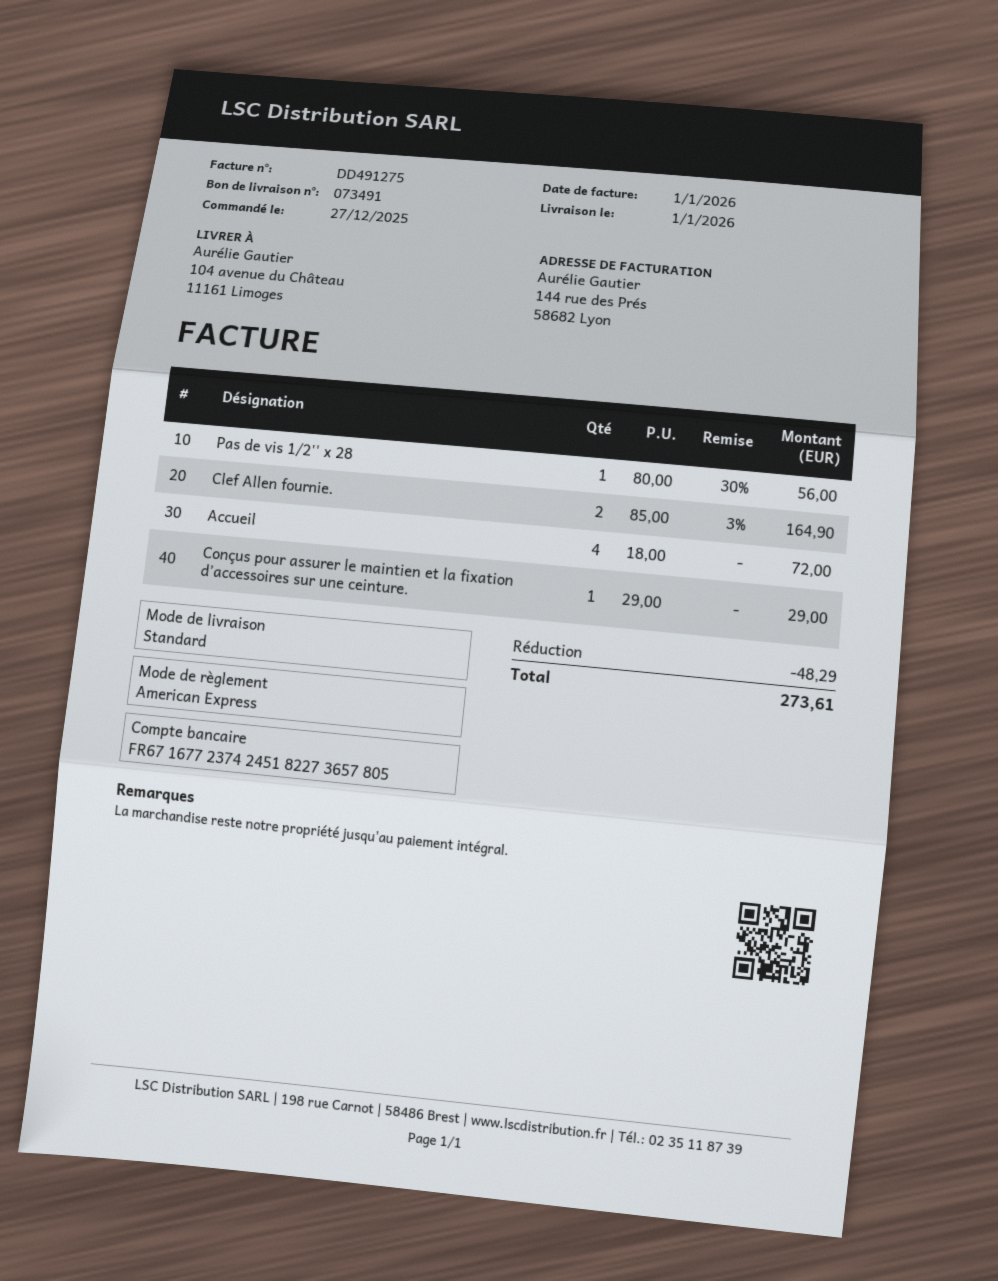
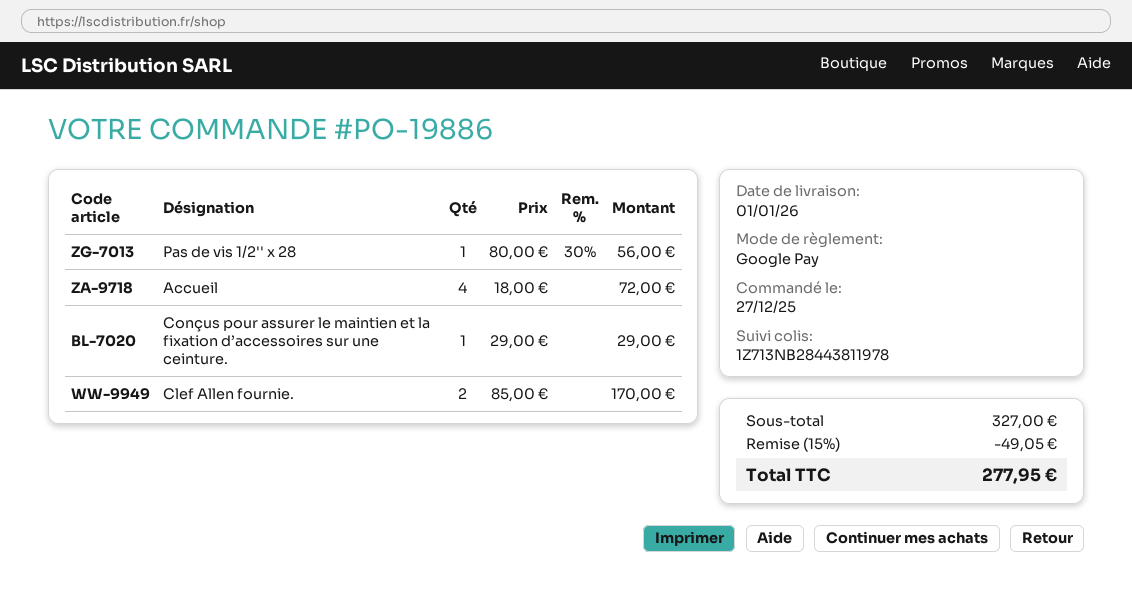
payment method: American Express -> Google Pay
Clef Allen fournie.: 2 x 85.00 - 3% = 164.90 -> 2 x 85.00 = 170.00
discount: 48.29 -> 49.05
total: 273.61 -> 277.95

